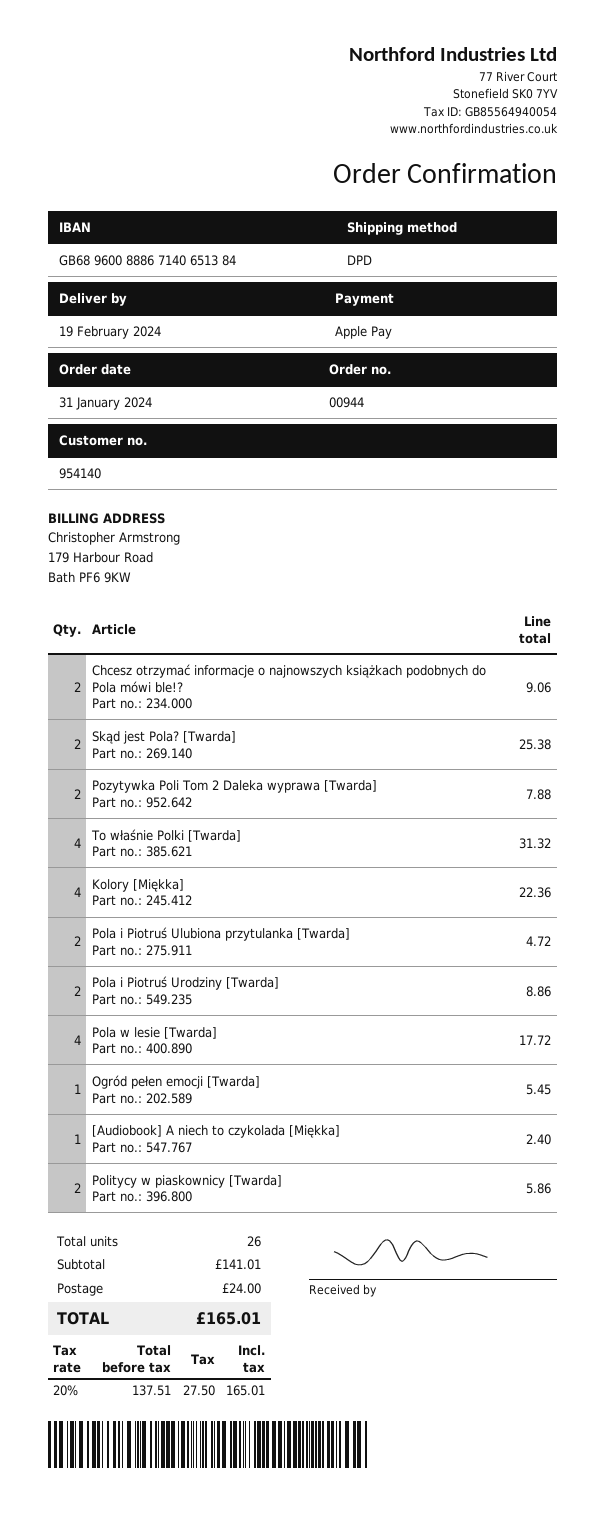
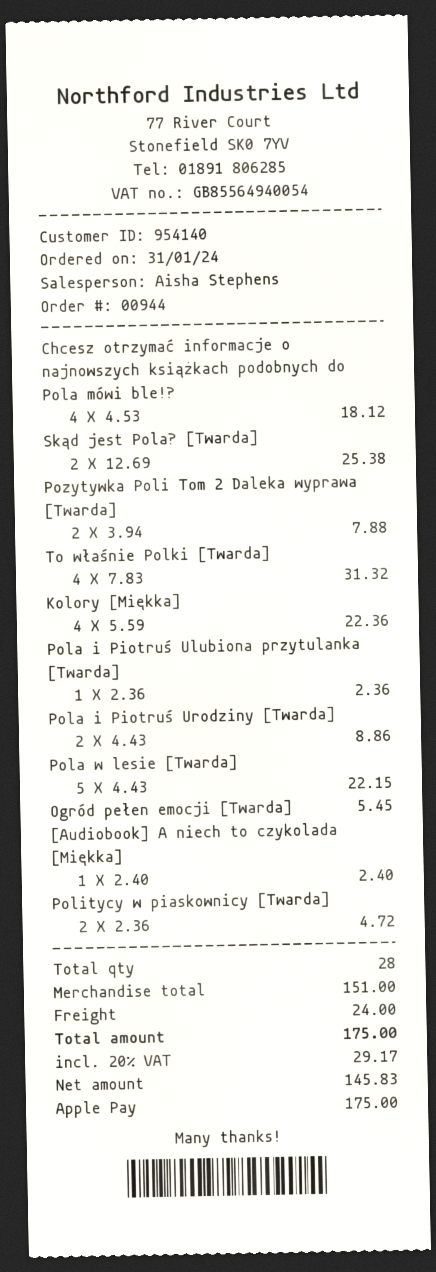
Chcesz otrzymać informacje o najnowszych książkach podobnych do Pola mówi ble!?: 2 for 9.06 -> 4 for 18.12
Pola i Piotruś Ulubiona przytulanka [Twarda]: 2 for 4.72 -> 1 for 2.36
Pola w lesie [Twarda]: 4 for 17.72 -> 5 for 22.15
Politycy w piaskownicy [Twarda]: 2 for 5.86 -> 2 for 4.72
total quantity: 26 -> 28
subtotal: 141.01 -> 151.00
net: 137.51 -> 145.83
tax: 20% = 27.50 -> 20% = 29.17
total: 165.01 -> 175.00

